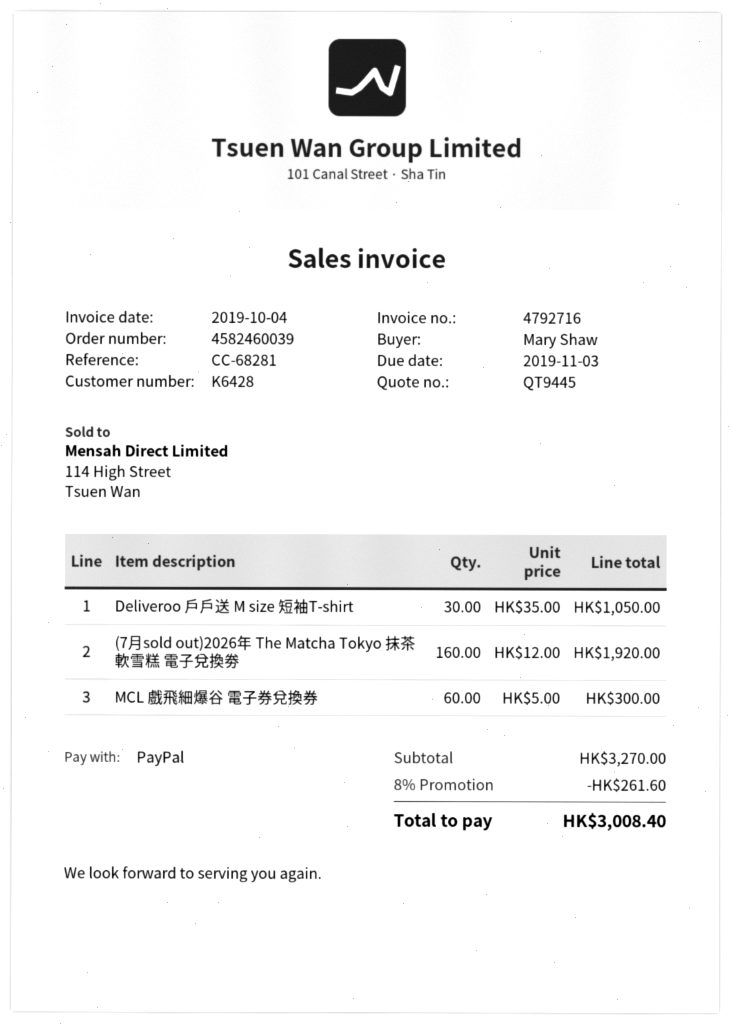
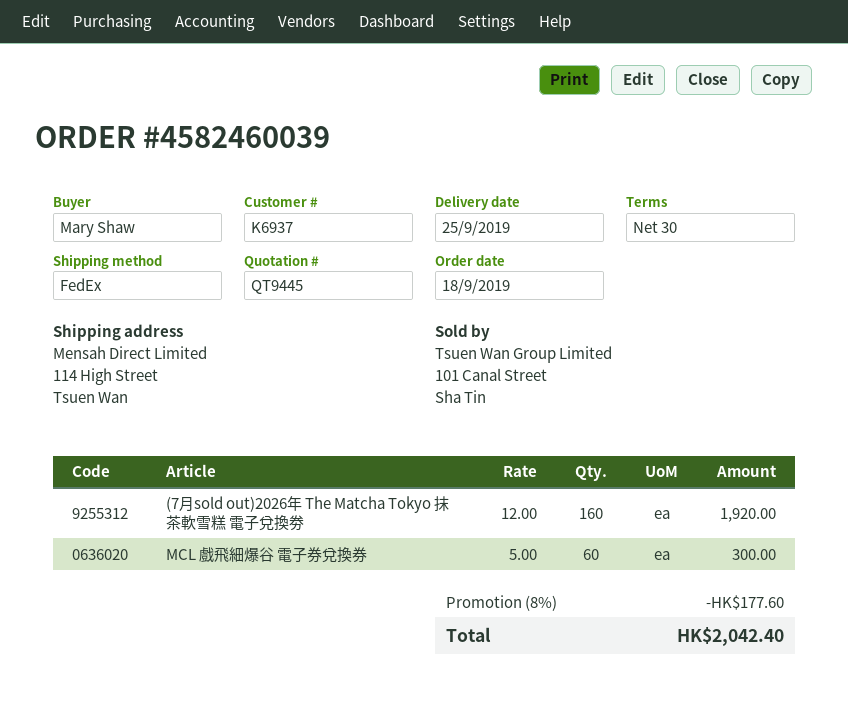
customer number: K6428 -> K6937
Deliveroo 戶戶送 M size 短袖T-shirt: 30 x 35.00 = 1050.00 -> none
discount: 8% = 261.60 -> 8% = 177.60
total: 3008.40 -> 2042.40

